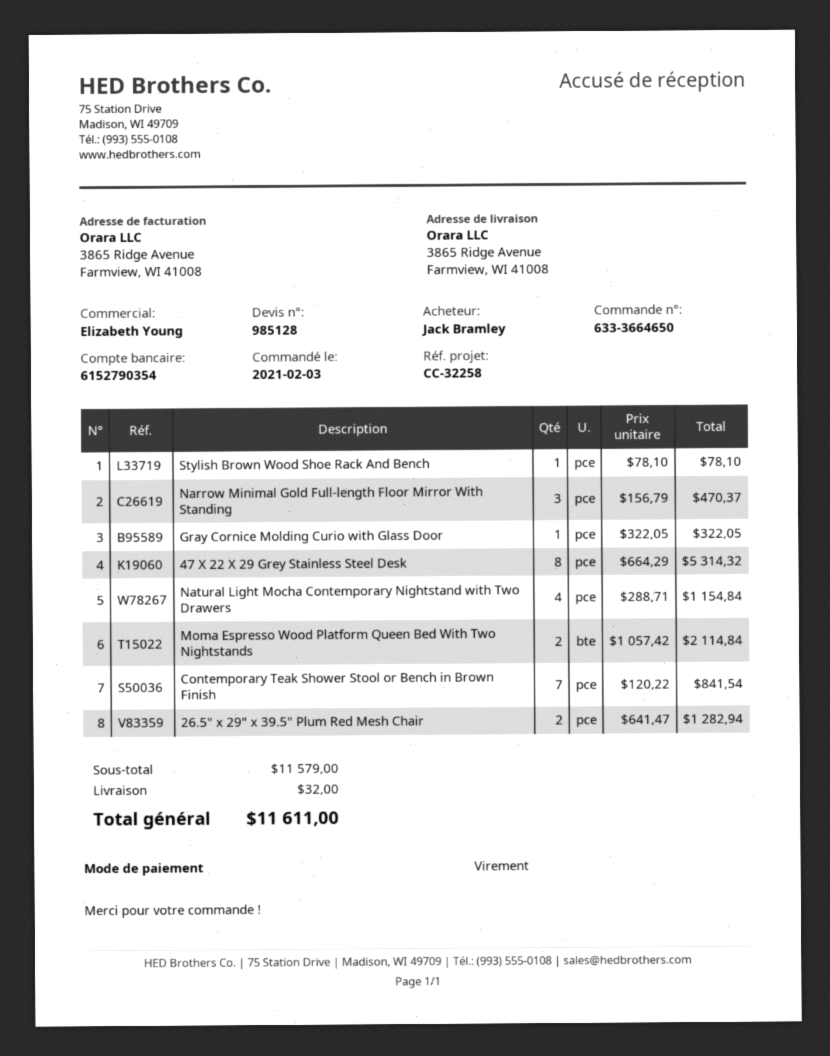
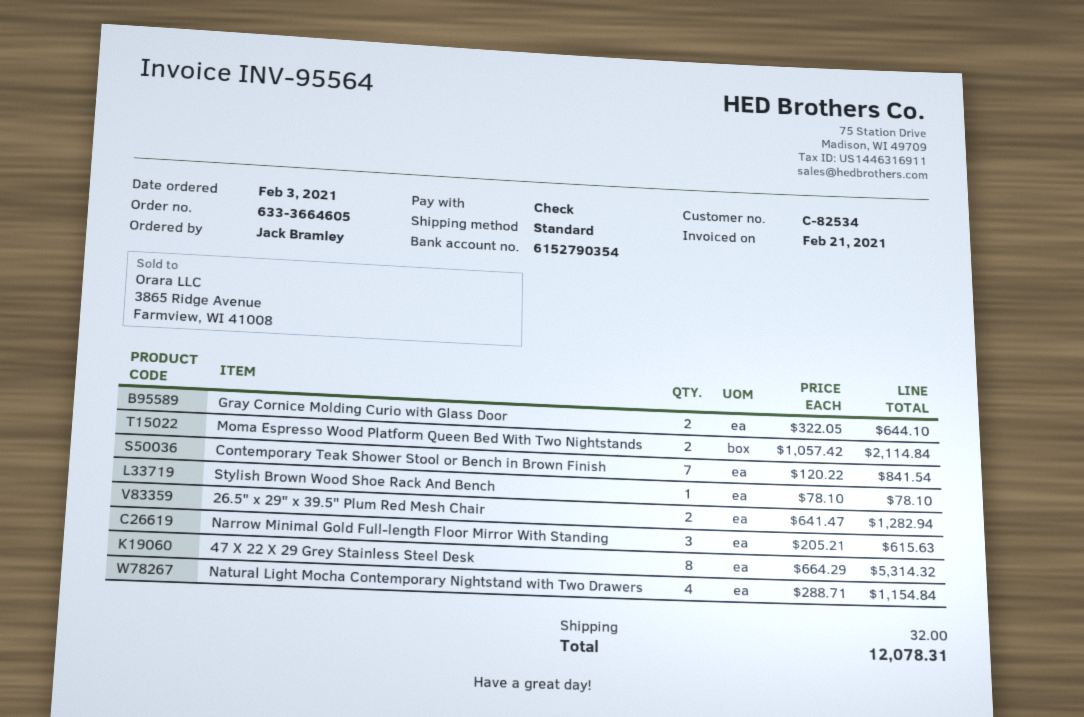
order number: 633-3664650 -> 633-3664605
payment method: bank transfer -> cheque
Narrow Minimal Gold Full-length Floor Mirror With Standing: 3 x 156.79 = 470.37 -> 3 x 205.21 = 615.63
Gray Cornice Molding Curio with Glass Door: 1 x 322.05 = 322.05 -> 2 x 322.05 = 644.10
total: 11611.00 -> 12078.31

